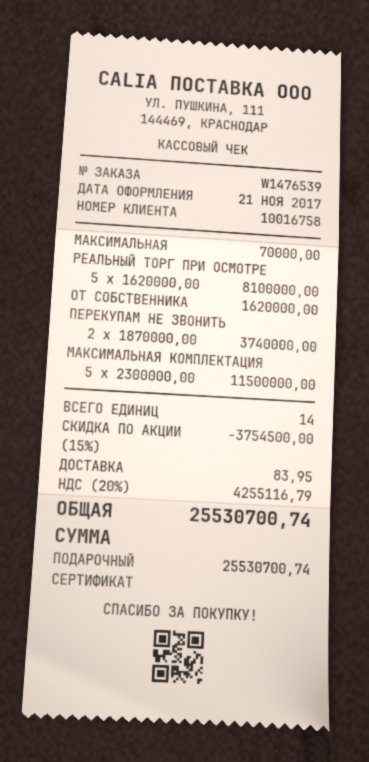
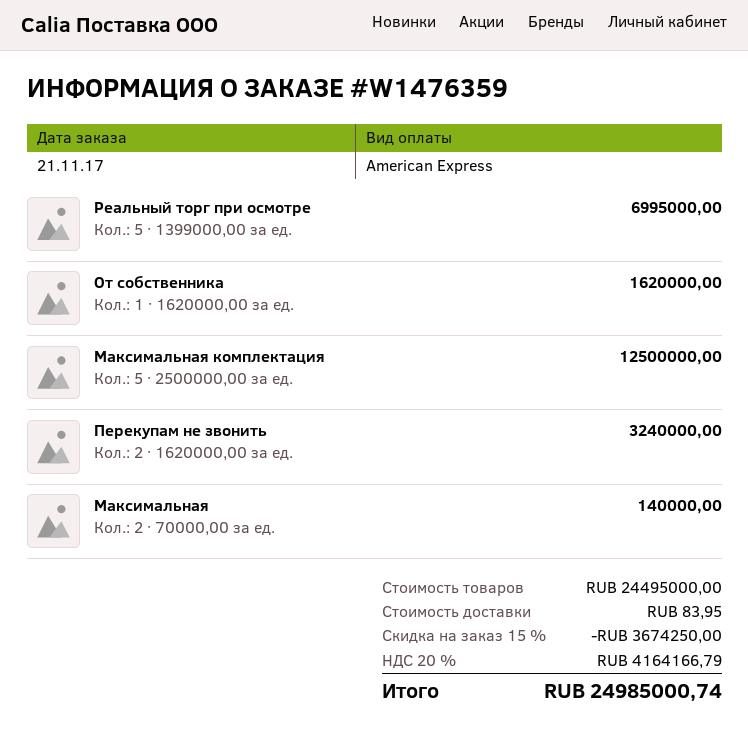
order number: W1476539 -> W1476359
payment method: gift card -> American Express
МАКСИМАЛЬНАЯ: 1 x 70000.00 = 70000.00 -> 2 x 70000.00 = 140000.00
РЕАЛЬНЫЙ ТОРГ ПРИ ОСМОТРЕ: 5 x 1620000.00 = 8100000.00 -> 5 x 1399000.00 = 6995000.00
ПЕРЕКУПАМ НЕ ЗВОНИТЬ: 2 x 1870000.00 = 3740000.00 -> 2 x 1620000.00 = 3240000.00
МАКСИМАЛЬНАЯ КОМПЛЕКТАЦИЯ: 5 x 2300000.00 = 11500000.00 -> 5 x 2500000.00 = 12500000.00
discount: 15% = 3754500.00 -> 15% = 3674250.00
tax: 20% = 4255116.79 -> 20% = 4164166.79
total: 25530700.74 -> 24985000.74

